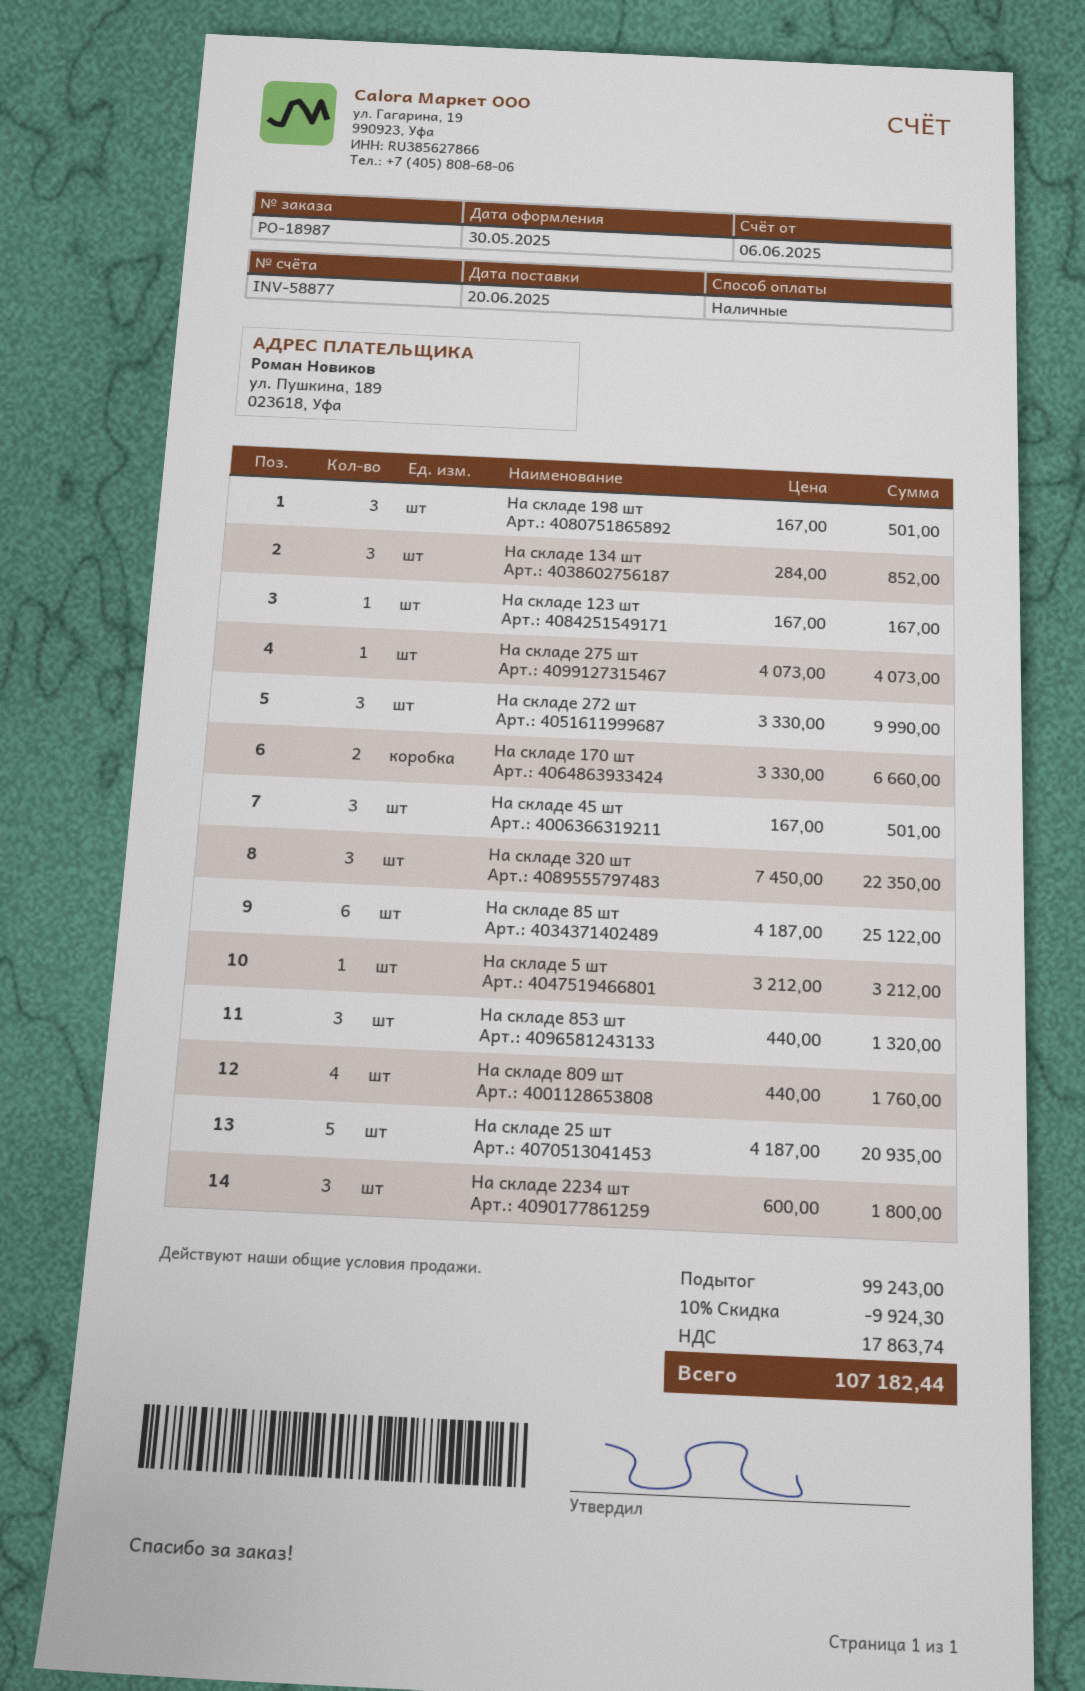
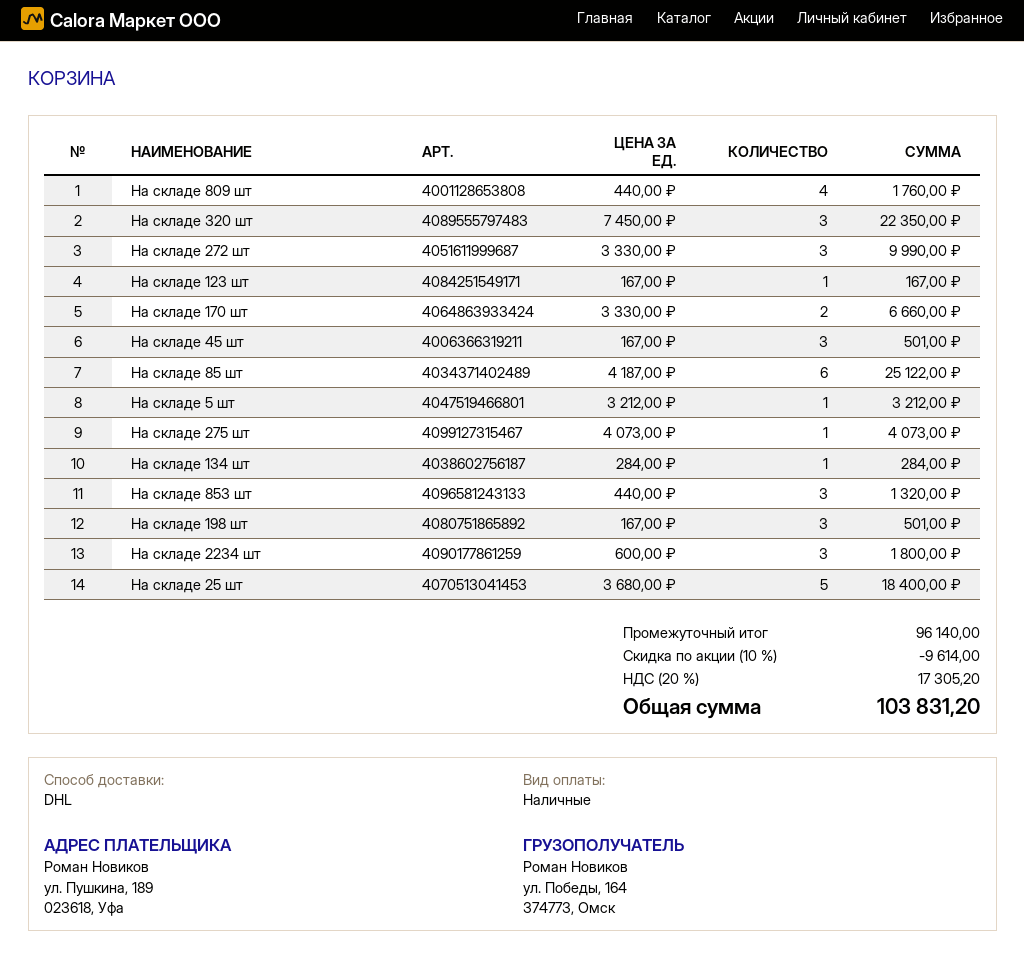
На складе 134 шт: 3 x 284.00 = 852.00 -> 1 x 284.00 = 284.00
На складе 25 шт: 5 x 4187.00 = 20935.00 -> 5 x 3680.00 = 18400.00
subtotal: 99243.00 -> 96140.00
discount: 10% = 9924.30 -> 10% = 9614.00
tax: 17863.74 -> 17305.20
total: 107182.44 -> 103831.20

